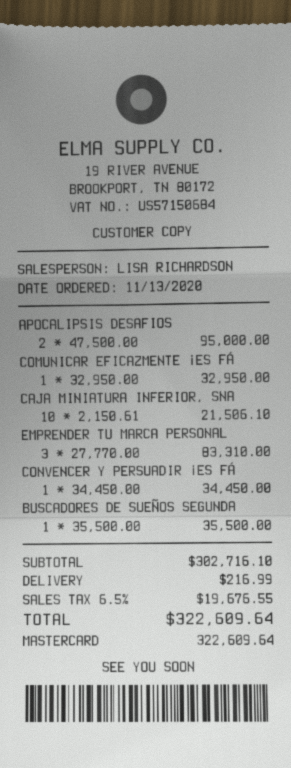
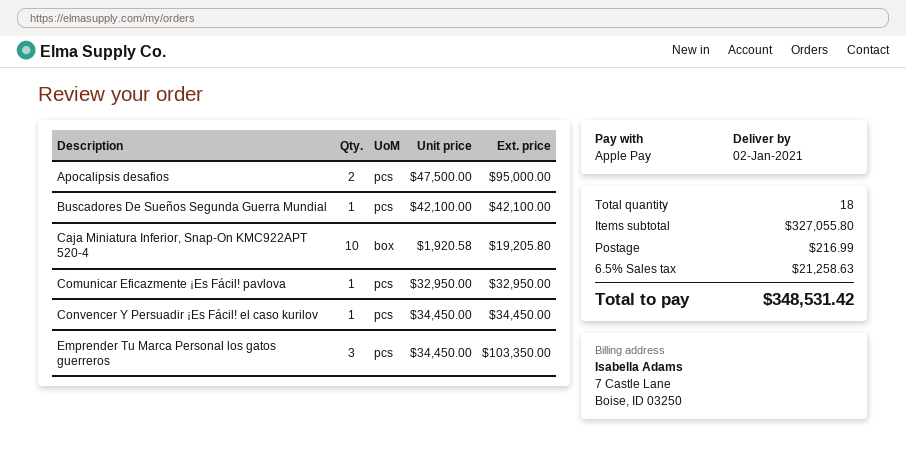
payment method: Mastercard -> Apple Pay
CAJA MINIATURA INFERIOR, SNA: 10 x 2150.61 = 21506.10 -> 10 x 1920.58 = 19205.80
EMPRENDER TU MARCA PERSONAL: 3 x 27770.00 = 83310.00 -> 3 x 34450.00 = 103350.00
BUSCADORES DE SUEÑOS SEGUNDA: 1 x 35500.00 = 35500.00 -> 1 x 42100.00 = 42100.00
subtotal: 302716.10 -> 327055.80
tax: 6.5% = 19676.55 -> 6.5% = 21258.63
total: 322609.64 -> 348531.42

